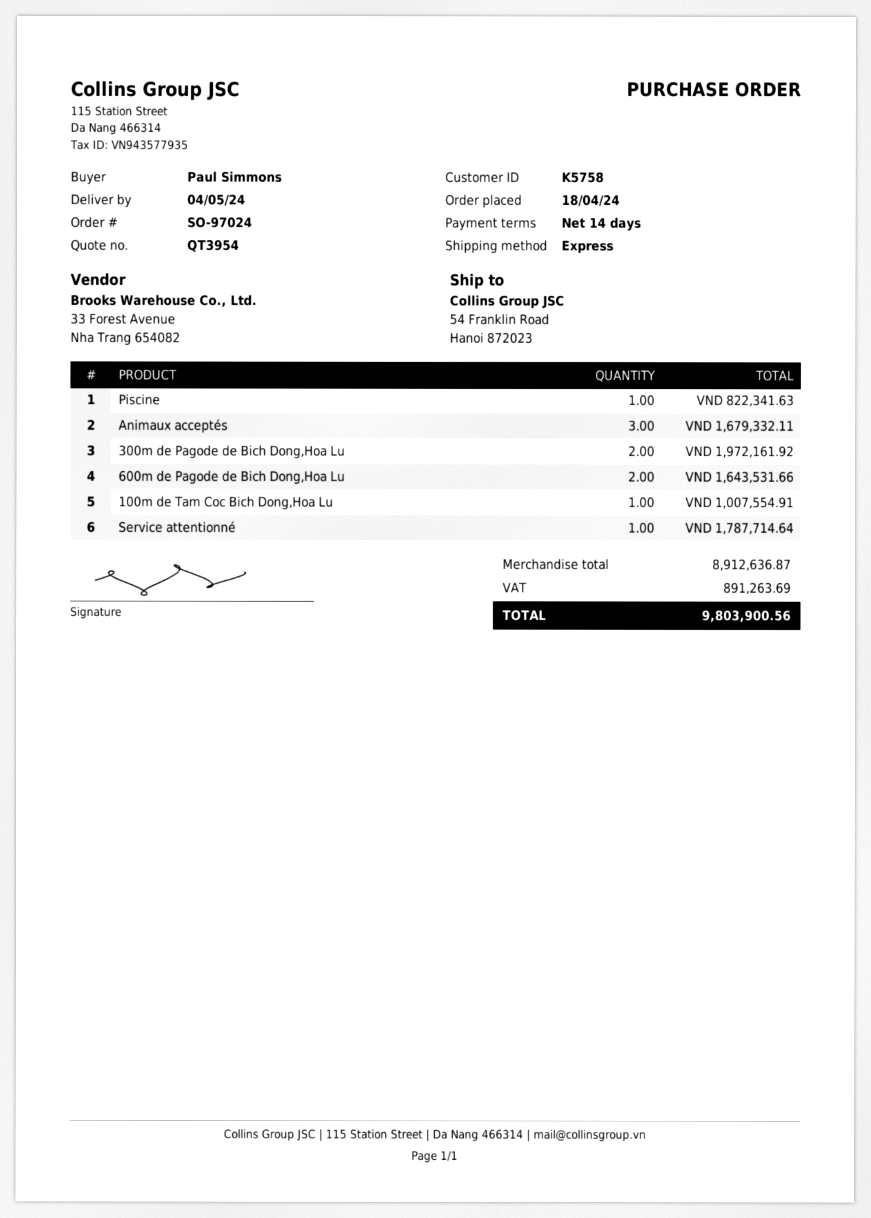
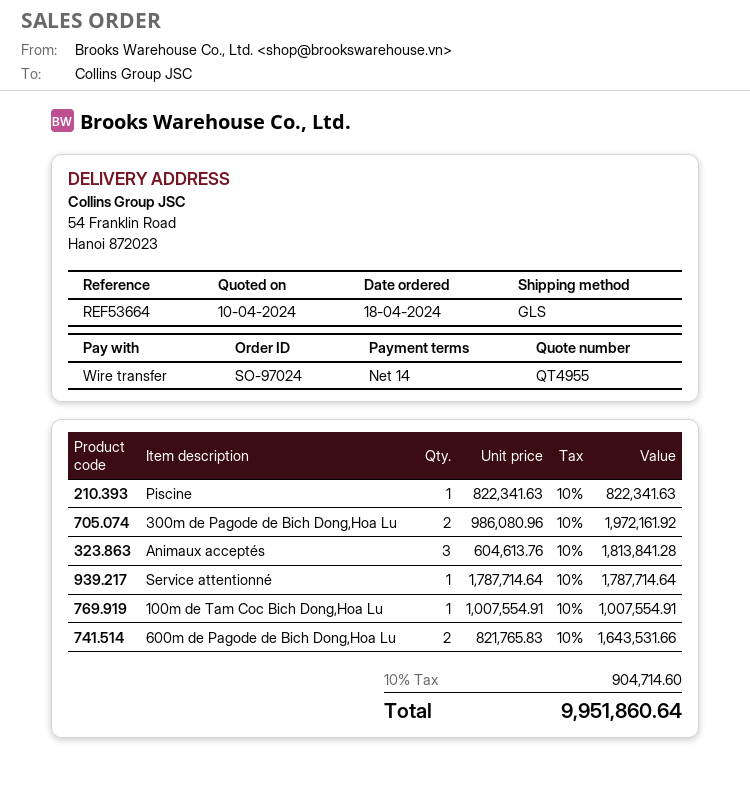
quote number: QT3954 -> QT4955
shipping method: express -> GLS
Animaux acceptés: 3 for 1679332.11 -> 3 for 1813841.28
tax: 891263.69 -> 904714.60
total: 9803900.56 -> 9951860.64

